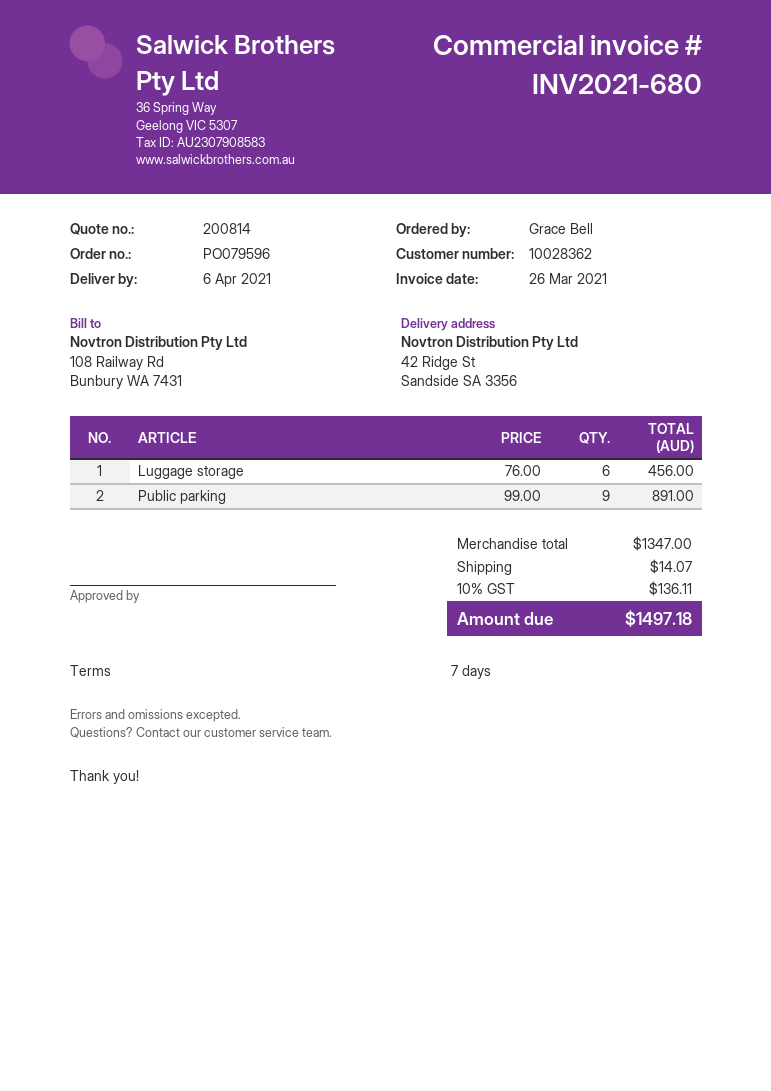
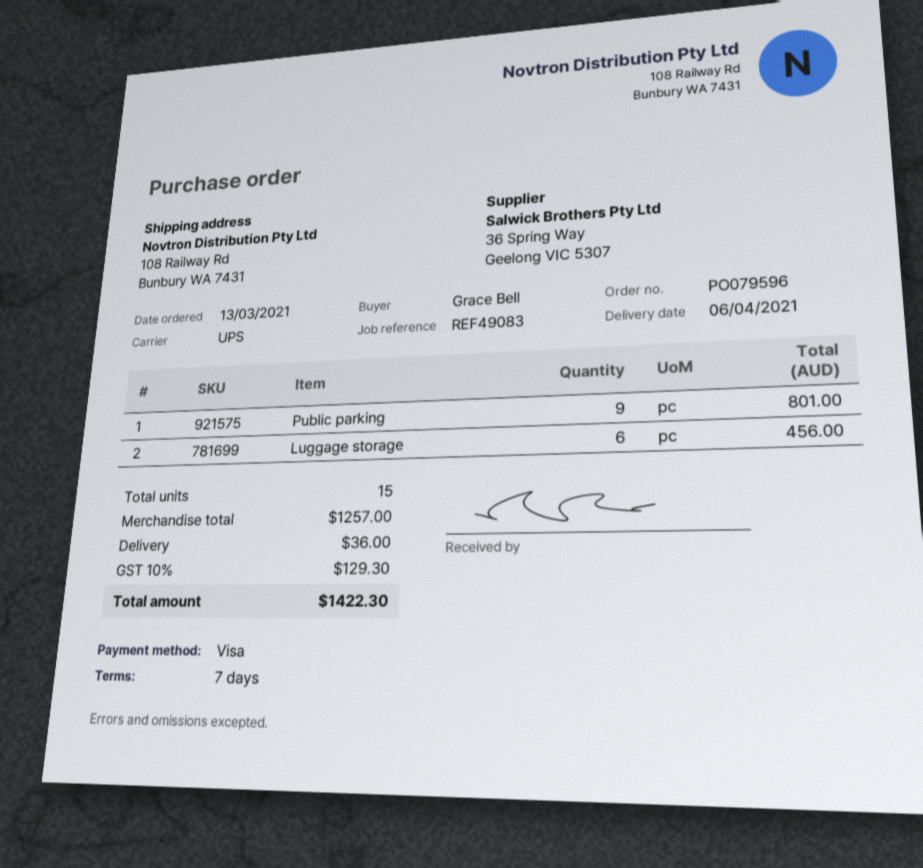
ship to: 42 Ridge St, Sandside SA 3356 -> 108 Railway Rd, Bunbury WA 7431
Public parking: 9 for 891.00 -> 9 for 801.00
subtotal: 1347.00 -> 1257.00
shipping: 14.07 -> 36.00
tax: 10% = 136.11 -> 10% = 129.30
total: 1497.18 -> 1422.30

